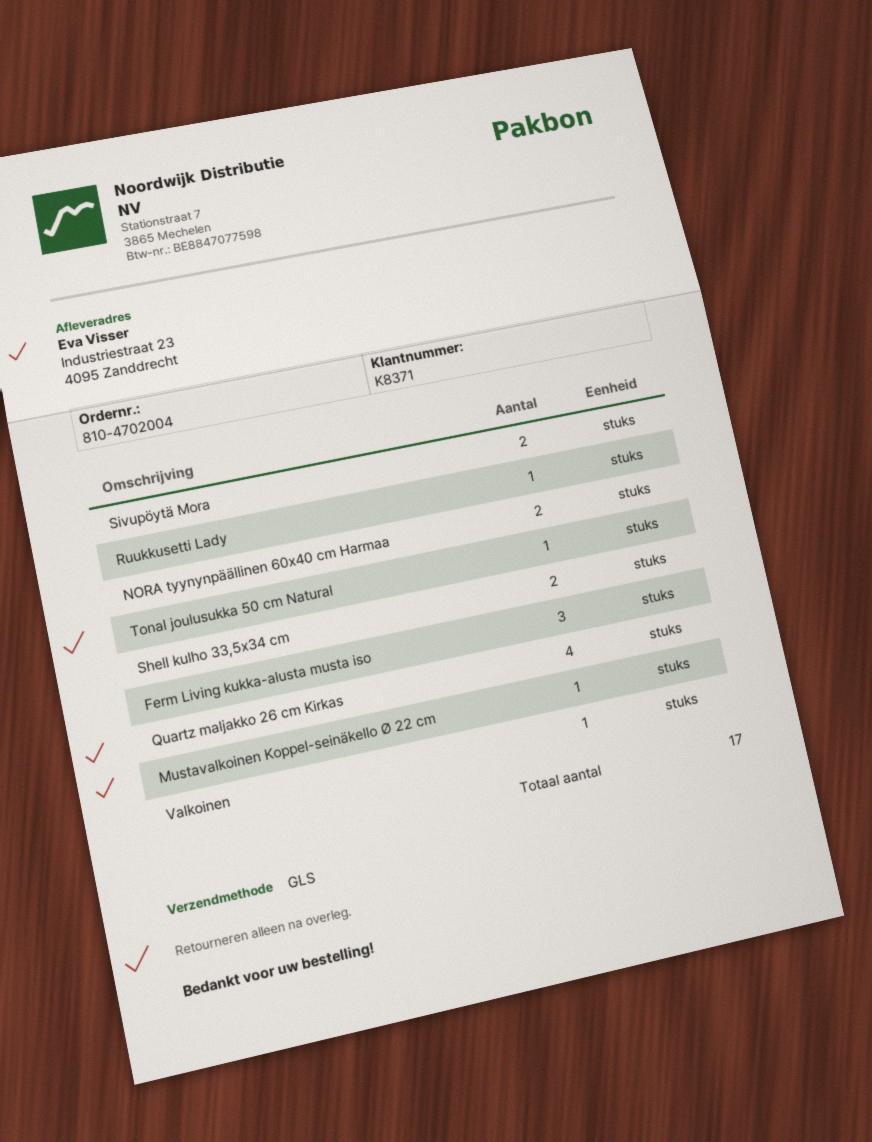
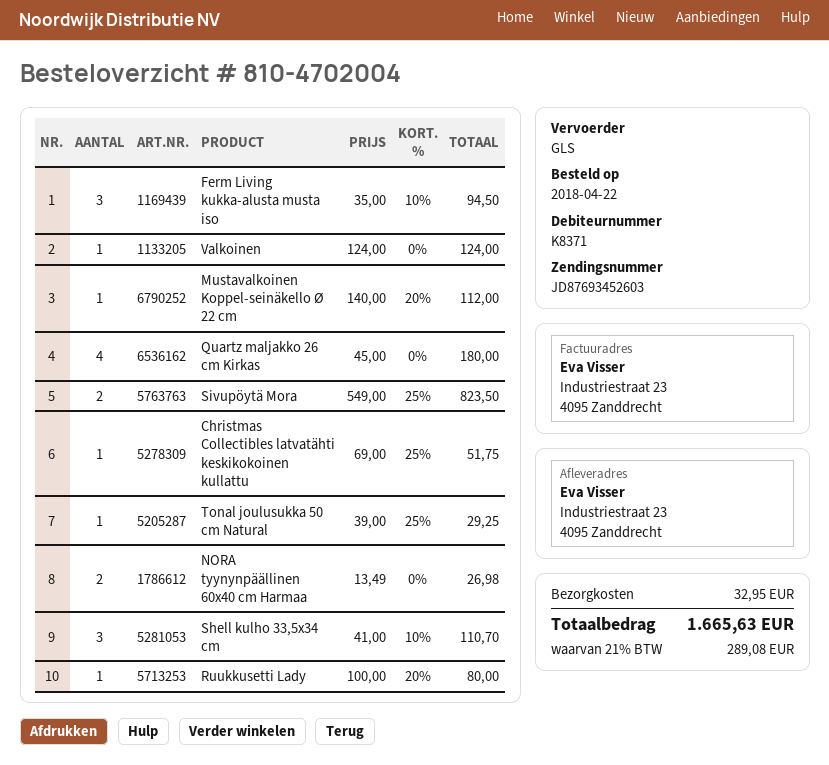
Shell kulho 33,5x34 cm: 2 -> 3
Christmas Collectibles latvatähti keskikokoinen kullattu: none -> 1

